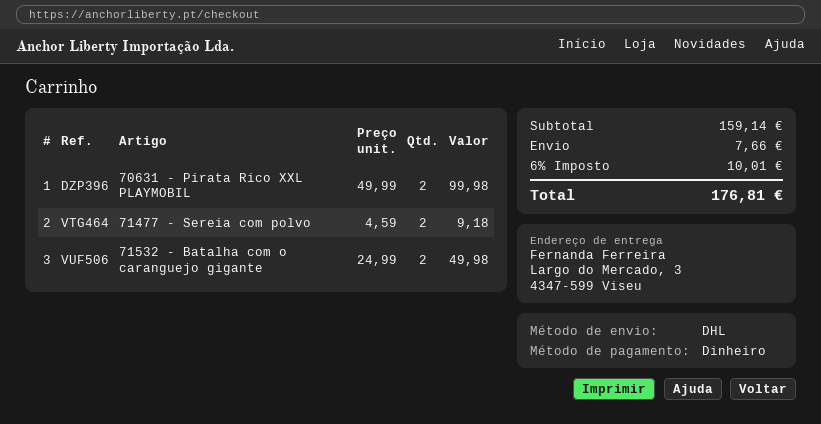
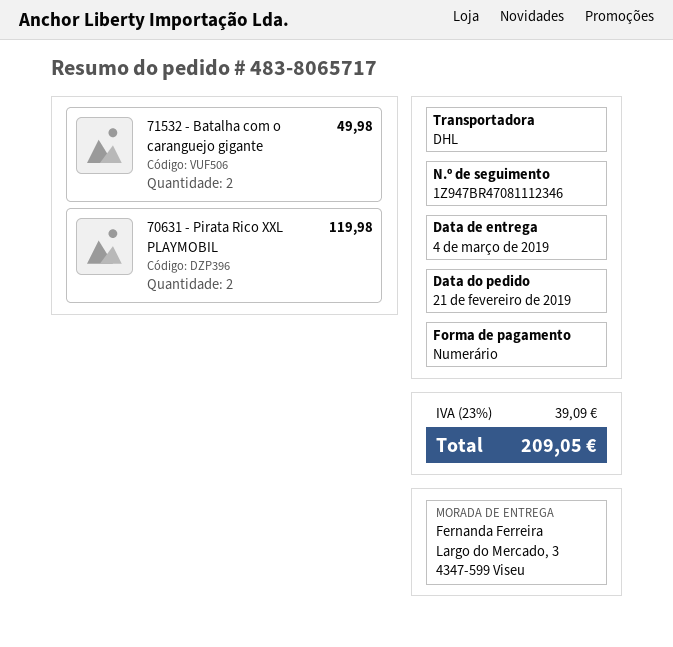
70631 - Pirata Rico XXL PLAYMOBIL: 2 for 99.98 -> 2 for 119.98
71477 - Sereia com polvo: 2 for 9.18 -> none
shipping: 7.66 -> none
tax: 6% = 10.01 -> 23% = 39.09
total: 176.81 -> 209.05

